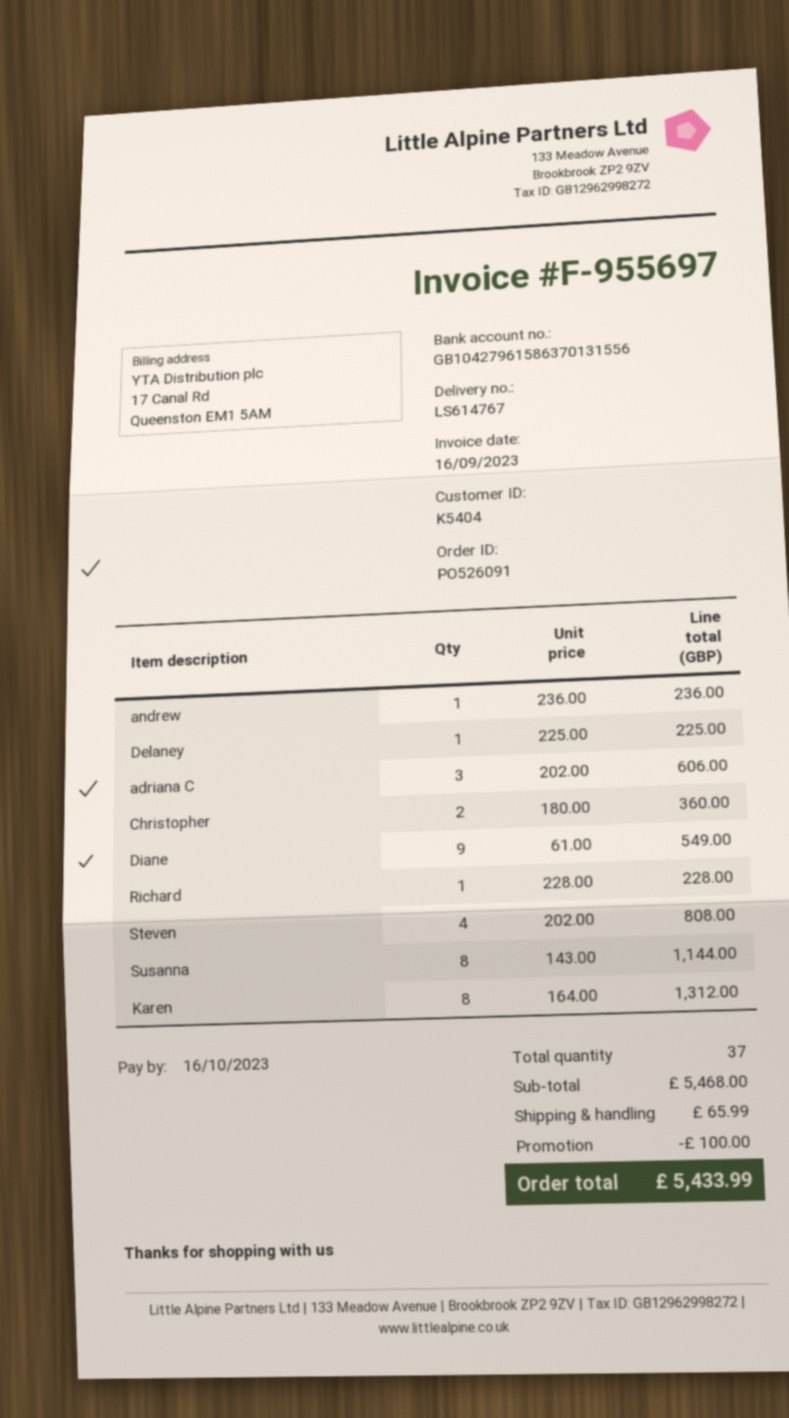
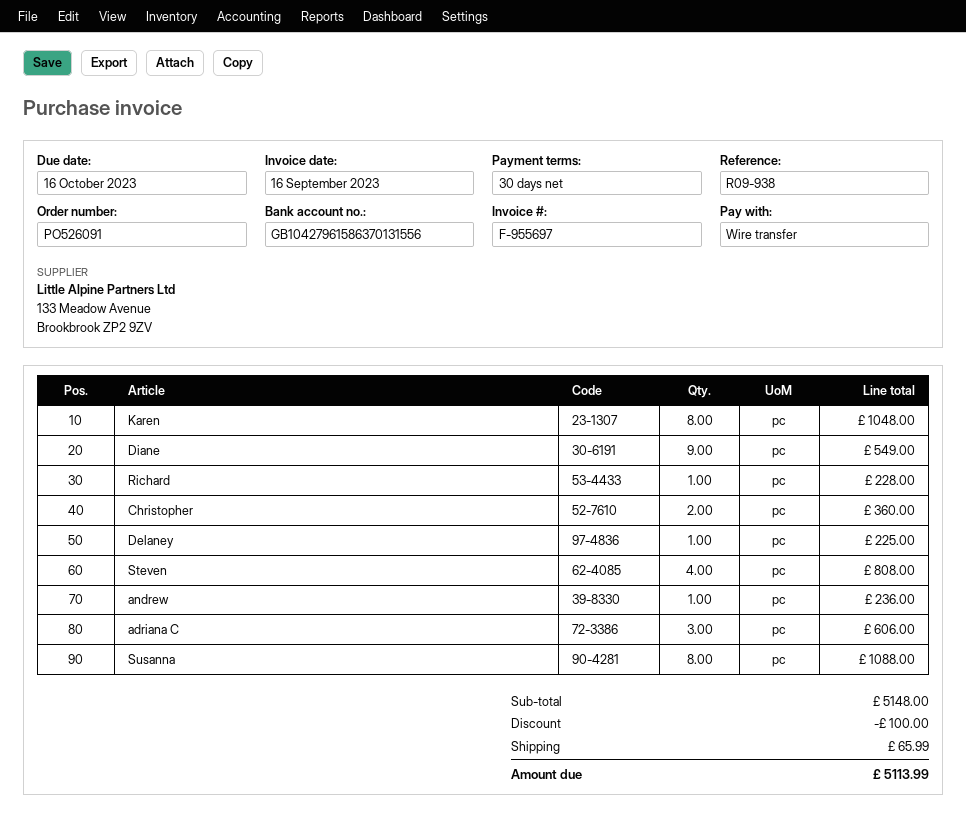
Susanna: 8 for 1144.00 -> 8 for 1088.00
Karen: 8 for 1312.00 -> 8 for 1048.00
subtotal: 5468.00 -> 5148.00
total: 5433.99 -> 5113.99

